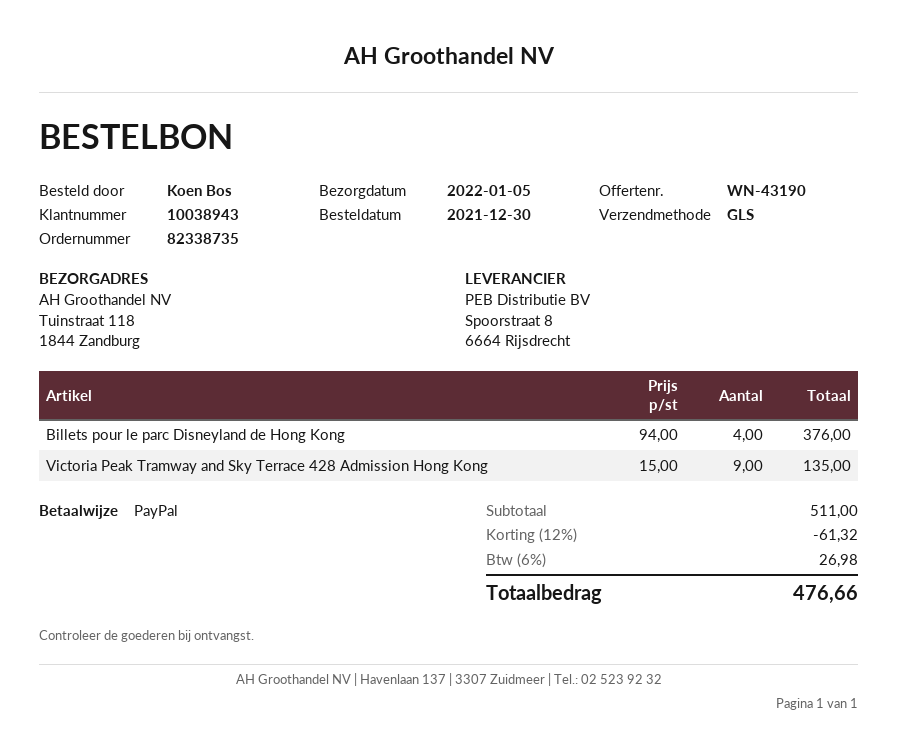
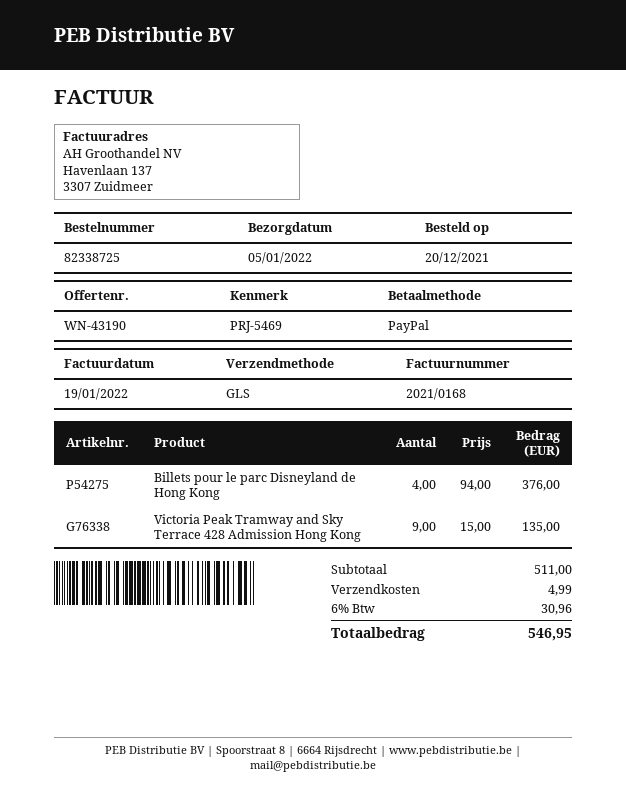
order number: 82338735 -> 82338725
order date: 2021-12-30 -> 2021-12-20
discount: 12% = 61.32 -> none
shipping: none -> 4.99
tax: 6% = 26.98 -> 6% = 30.96
total: 476.66 -> 546.95

